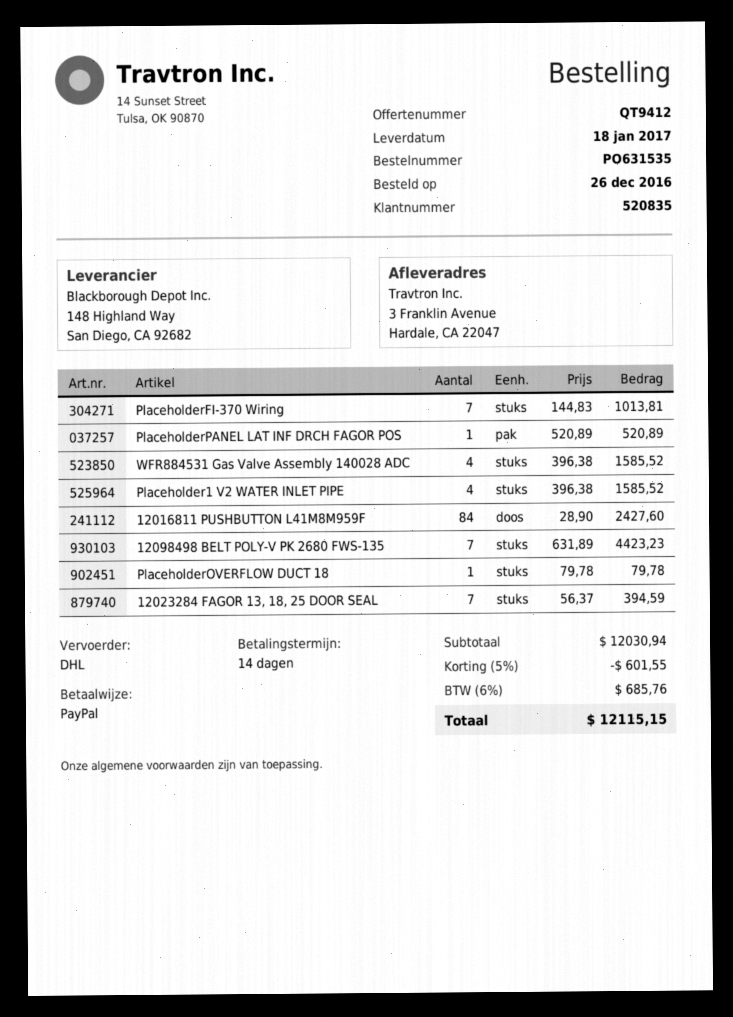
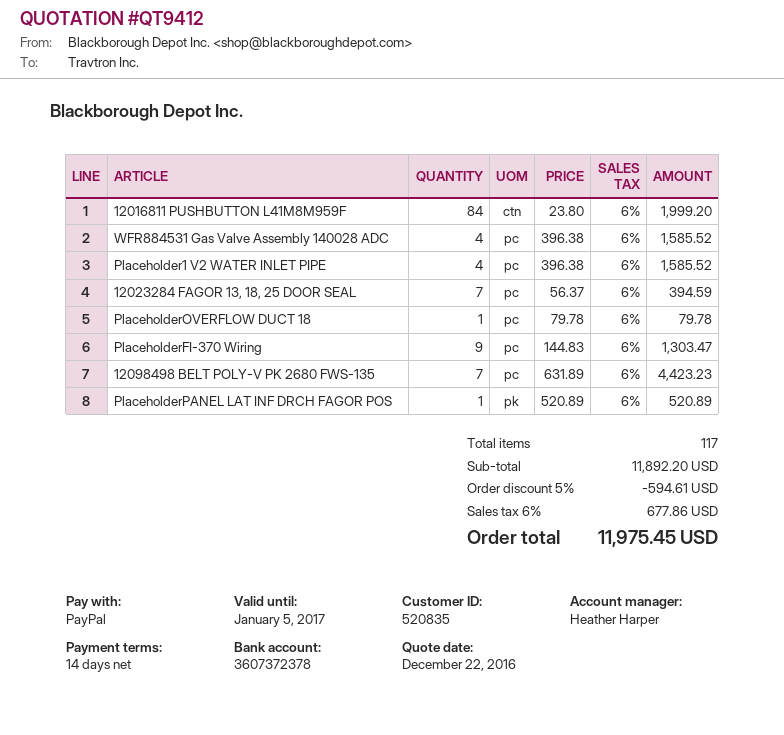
PlaceholderFI-370 Wiring: 7 x 144.83 = 1013.81 -> 9 x 144.83 = 1303.47
12016811 PUSHBUTTON L41M8M959F: 84 x 28.90 = 2427.60 -> 84 x 23.80 = 1999.20
subtotal: 12030.94 -> 11892.20
discount: 5% = 601.55 -> 5% = 594.61
tax: 6% = 685.76 -> 6% = 677.86
total: 12115.15 -> 11975.45

